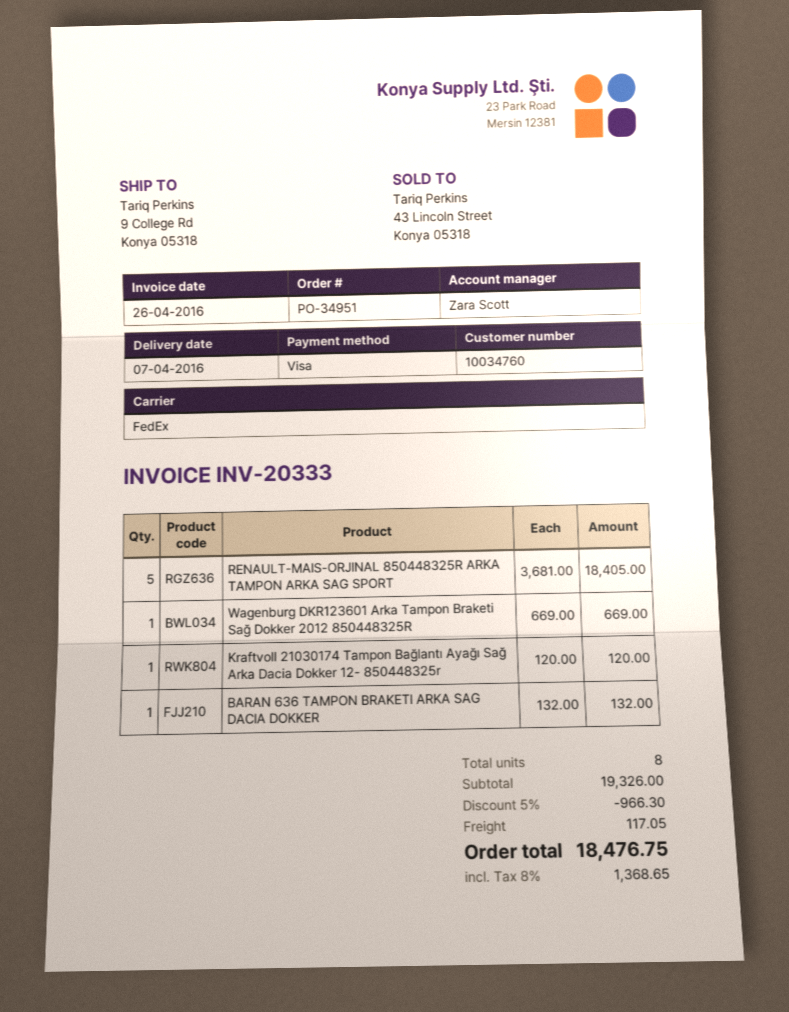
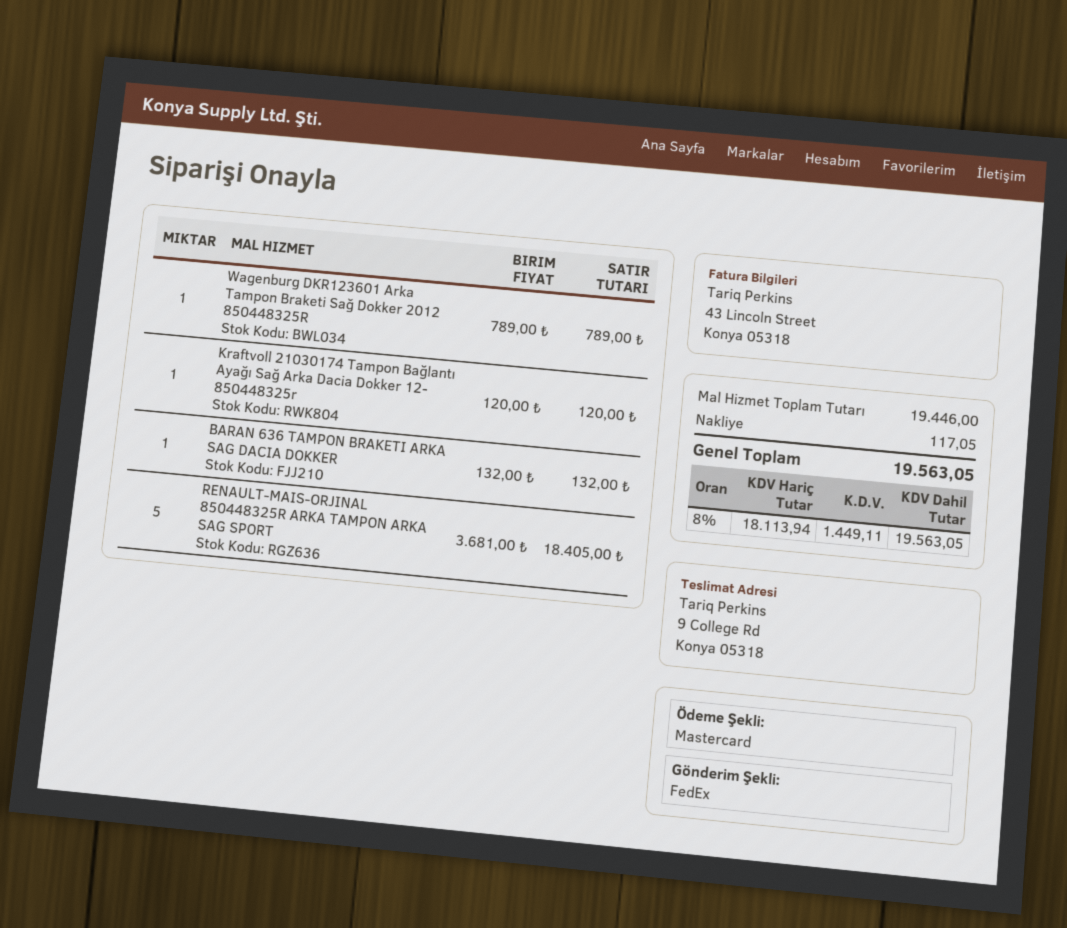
payment method: Visa -> Mastercard
Wagenburg DKR123601 Arka Tampon Braketi Sağ Dokker 2012 850448325R: 1 x 669.00 = 669.00 -> 1 x 789.00 = 789.00
subtotal: 19326.00 -> 19446.00
discount: 5% = 966.30 -> none
tax: 8% = 1368.65 -> 8% = 1449.11
total: 18476.75 -> 19563.05

